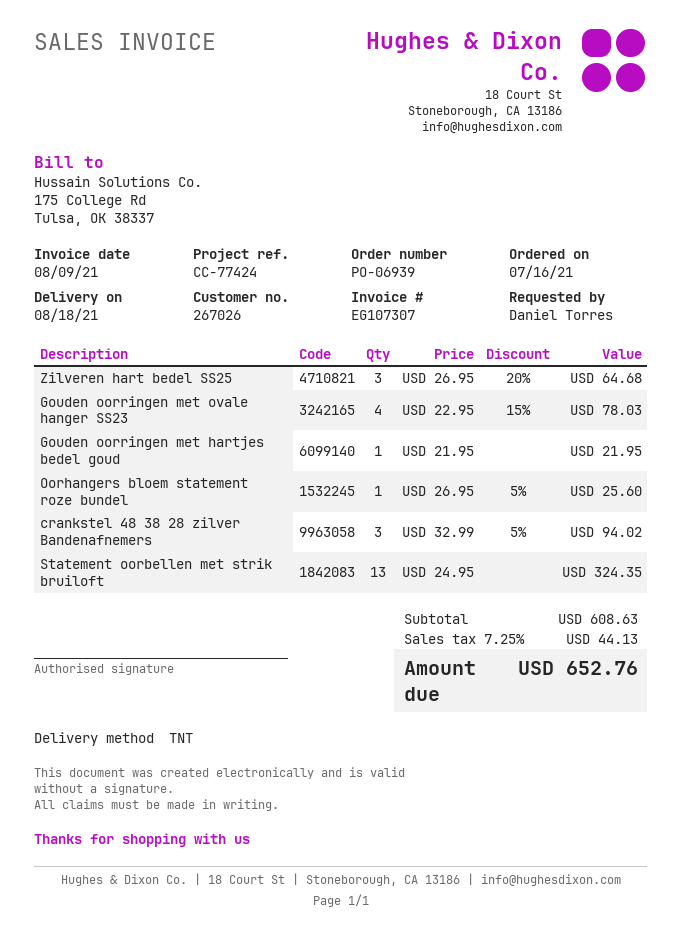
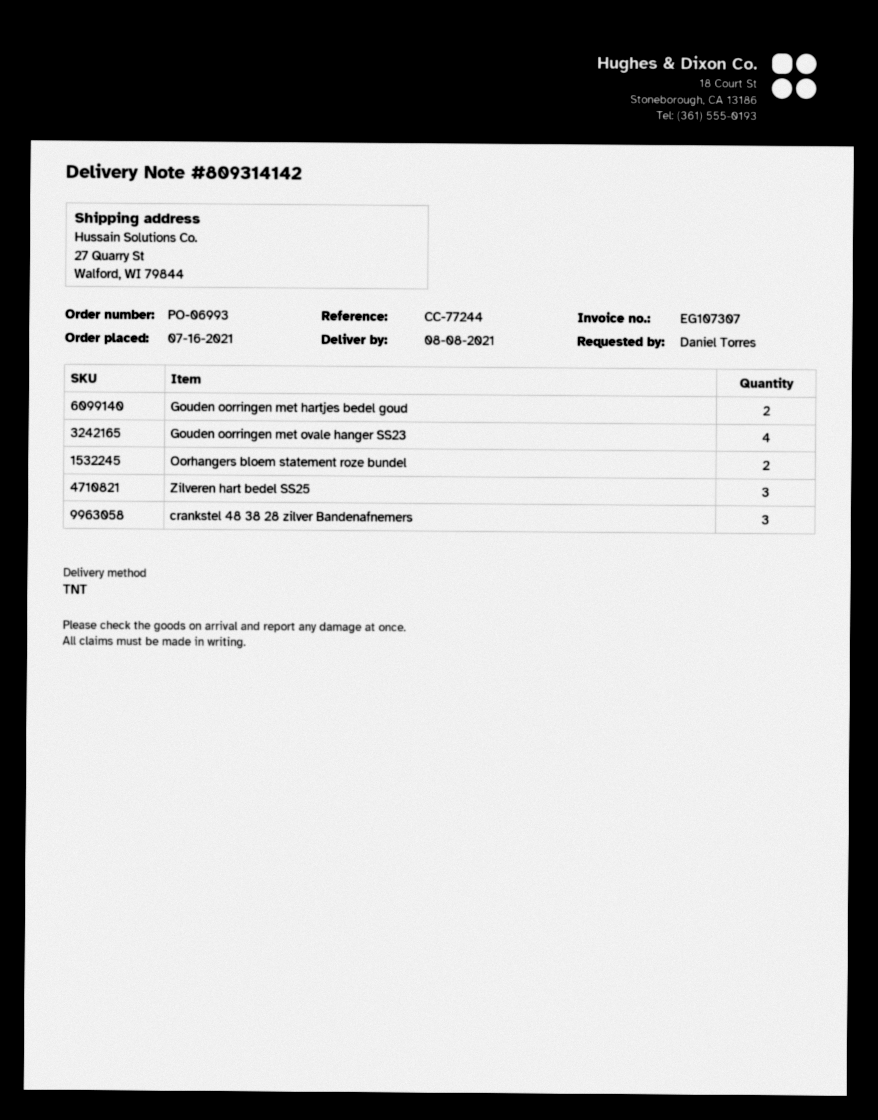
order number: PO-06939 -> PO-06993
delivery date: 2021-08-18 -> 2021-08-08
reference: CC-77424 -> CC-77244
Gouden oorringen met hartjes bedel goud: 1 -> 2
Oorhangers bloem statement roze bundel: 1 -> 2
Statement oorbellen met strik bruiloft: 13 -> none

